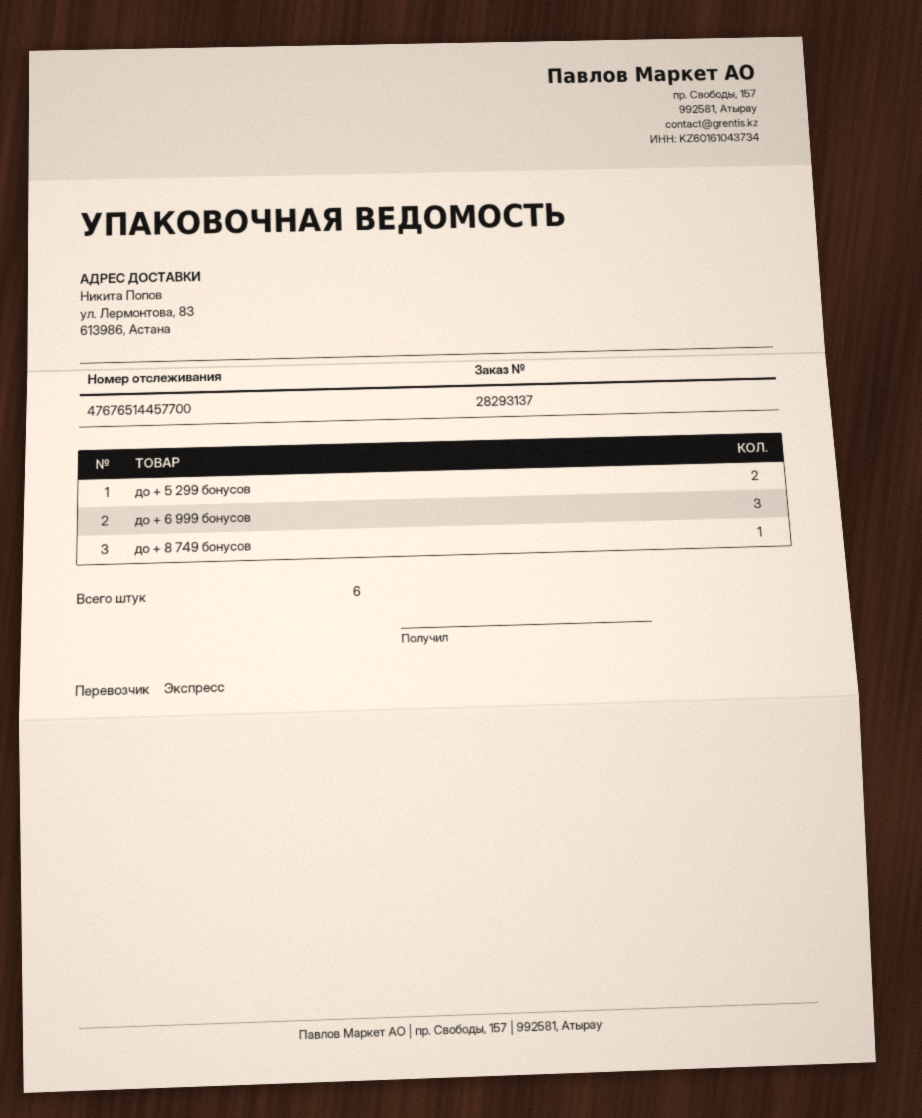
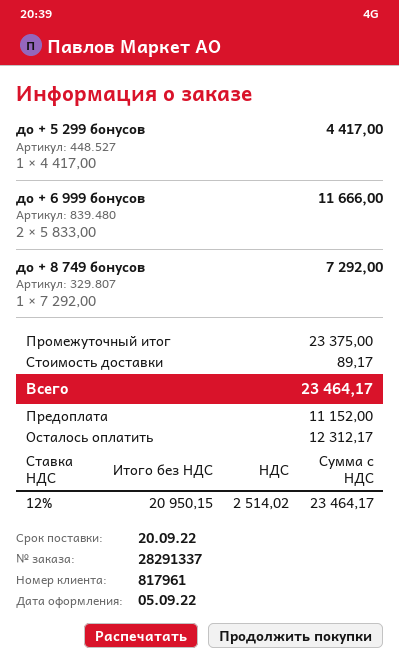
order number: 28293137 -> 28291337
до + 5 299 бонусов: 2 -> 1
до + 6 999 бонусов: 3 -> 2

